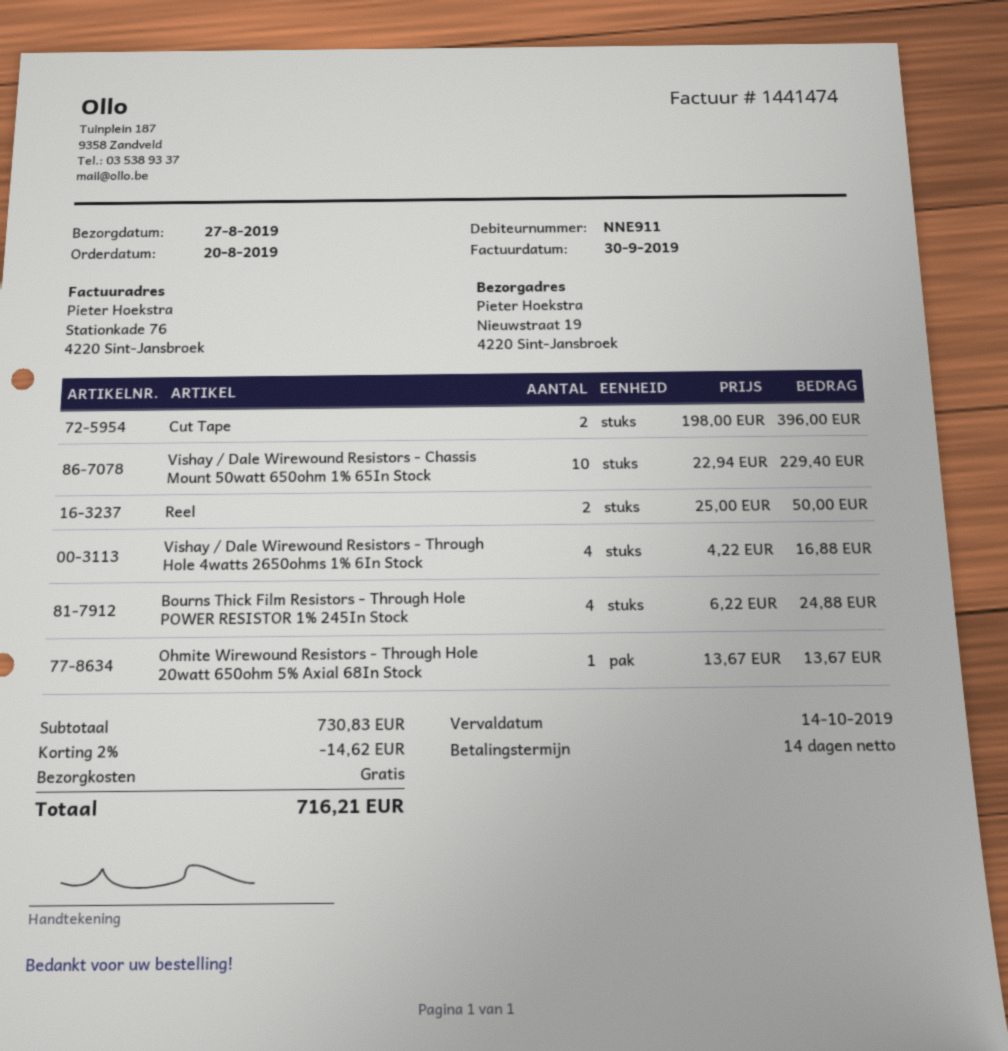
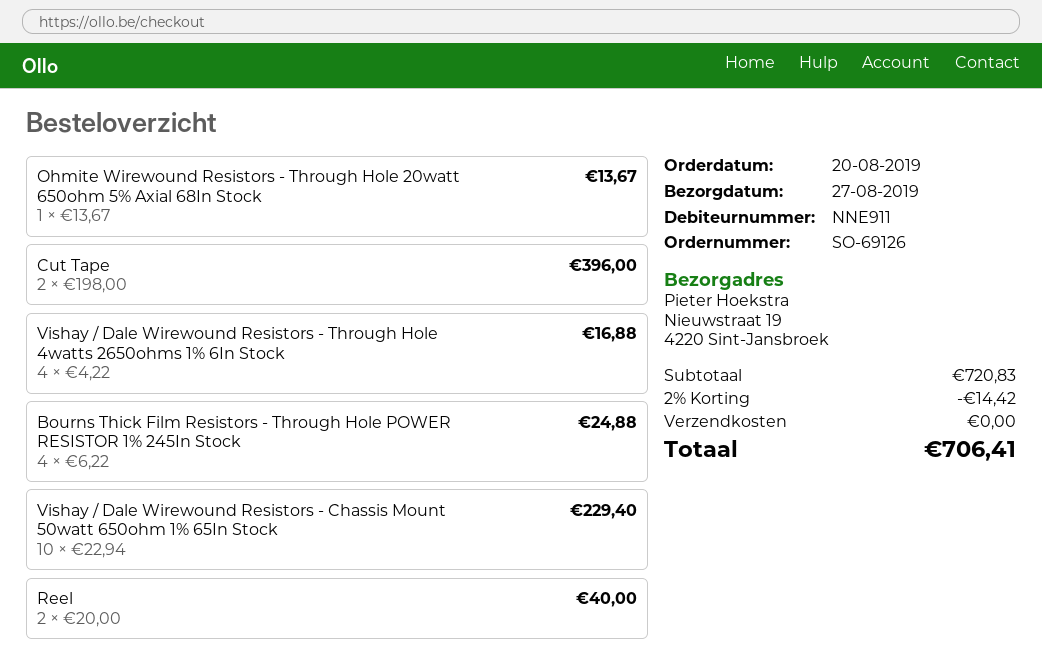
Reel: 2 x 25.00 = 50.00 -> 2 x 20.00 = 40.00
subtotal: 730.83 -> 720.83
discount: 2% = 14.62 -> 2% = 14.42
total: 716.21 -> 706.41

